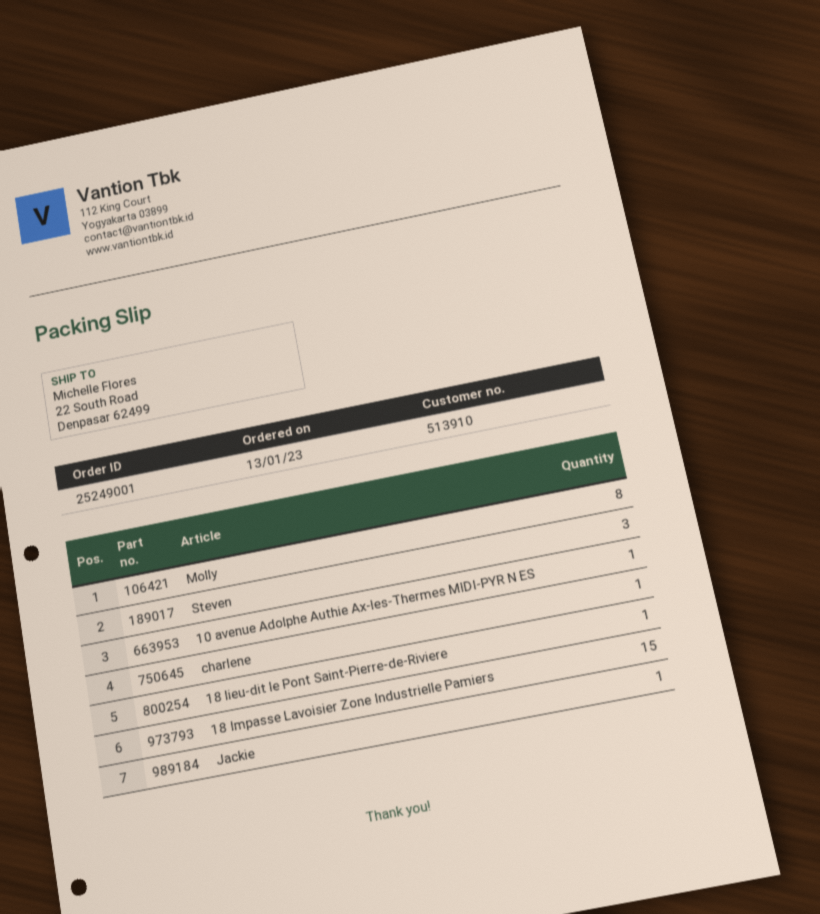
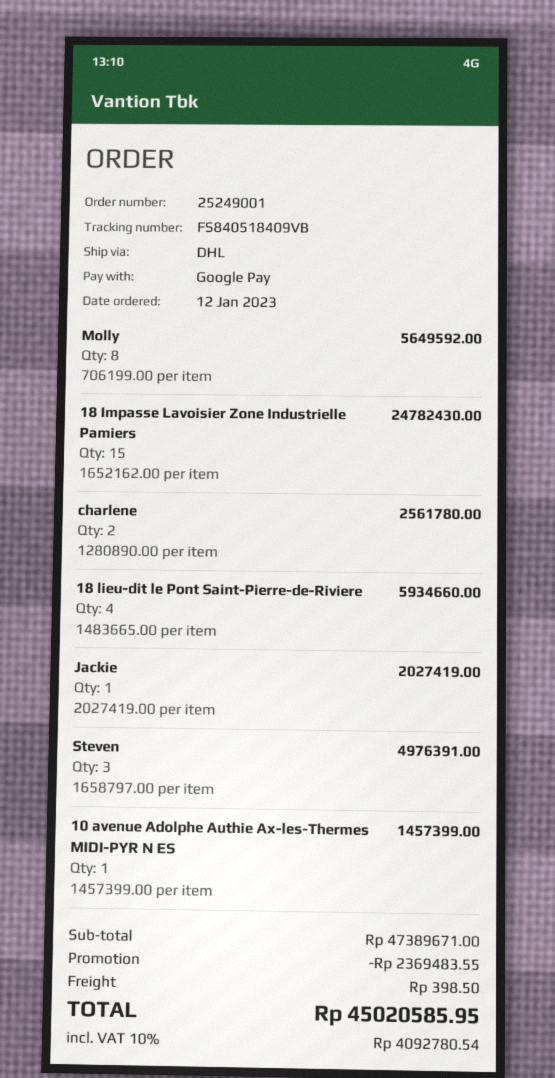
order date: 2023-01-13 -> 2023-01-12
charlene: 1 -> 2
18 lieu-dit le Pont Saint-Pierre-de-Riviere: 1 -> 4

